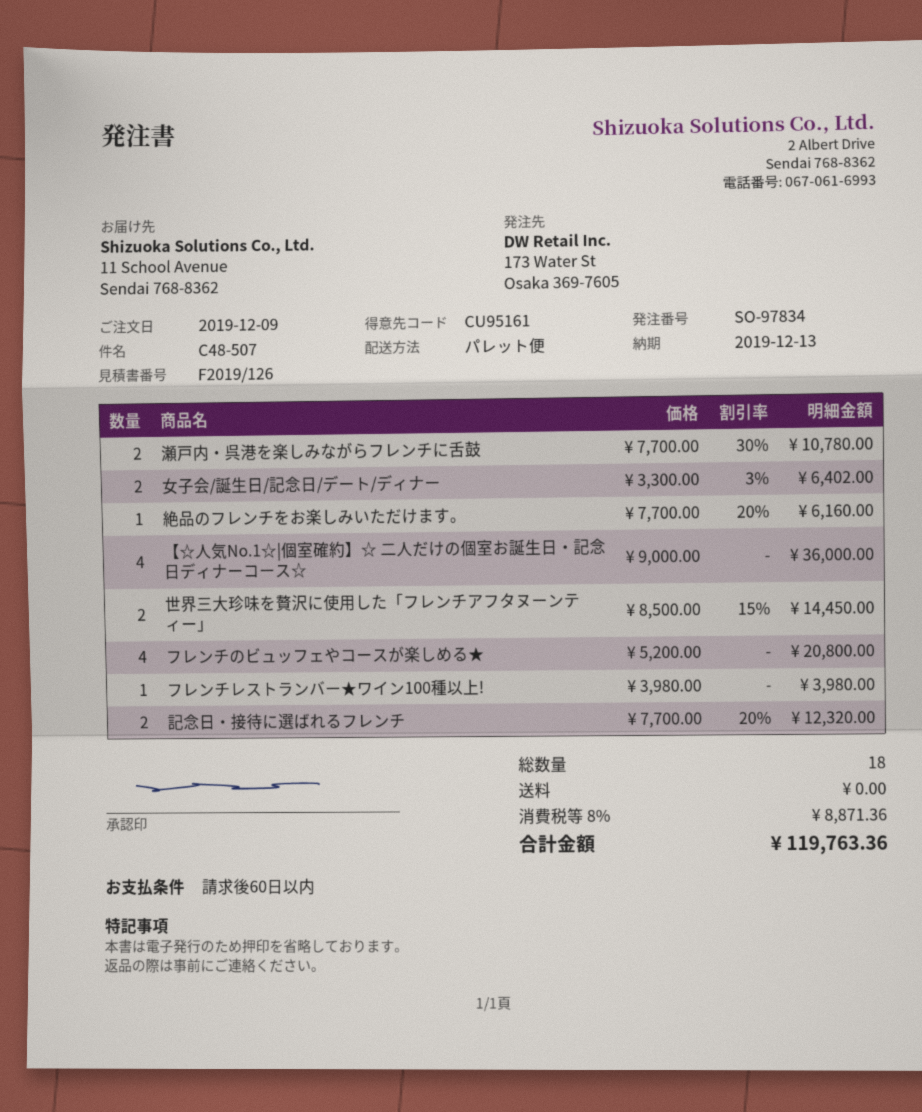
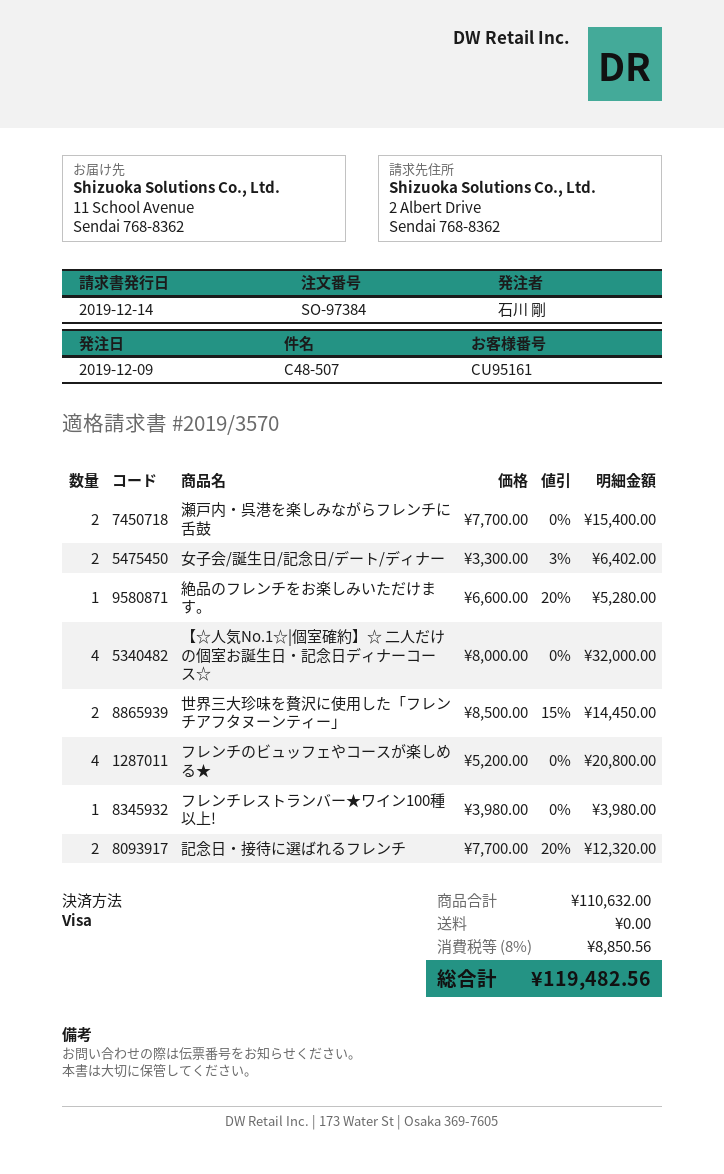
order number: SO-97834 -> SO-97384
瀬戸内・呉港を楽しみながらフレンチに舌鼓: 2 x 7700.00 - 30% = 10780.00 -> 2 x 7700.00 = 15400.00
絶品のフレンチをお楽しみいただけます。: 1 x 7700.00 - 20% = 6160.00 -> 1 x 6600.00 - 20% = 5280.00
【☆人気No.1☆|個室確約】☆ 二人だけの個室お誕生日・記念日ディナーコース☆: 4 x 9000.00 = 36000.00 -> 4 x 8000.00 = 32000.00
tax: 8% = 8871.36 -> 8% = 8850.56
total: 119763.36 -> 119482.56

